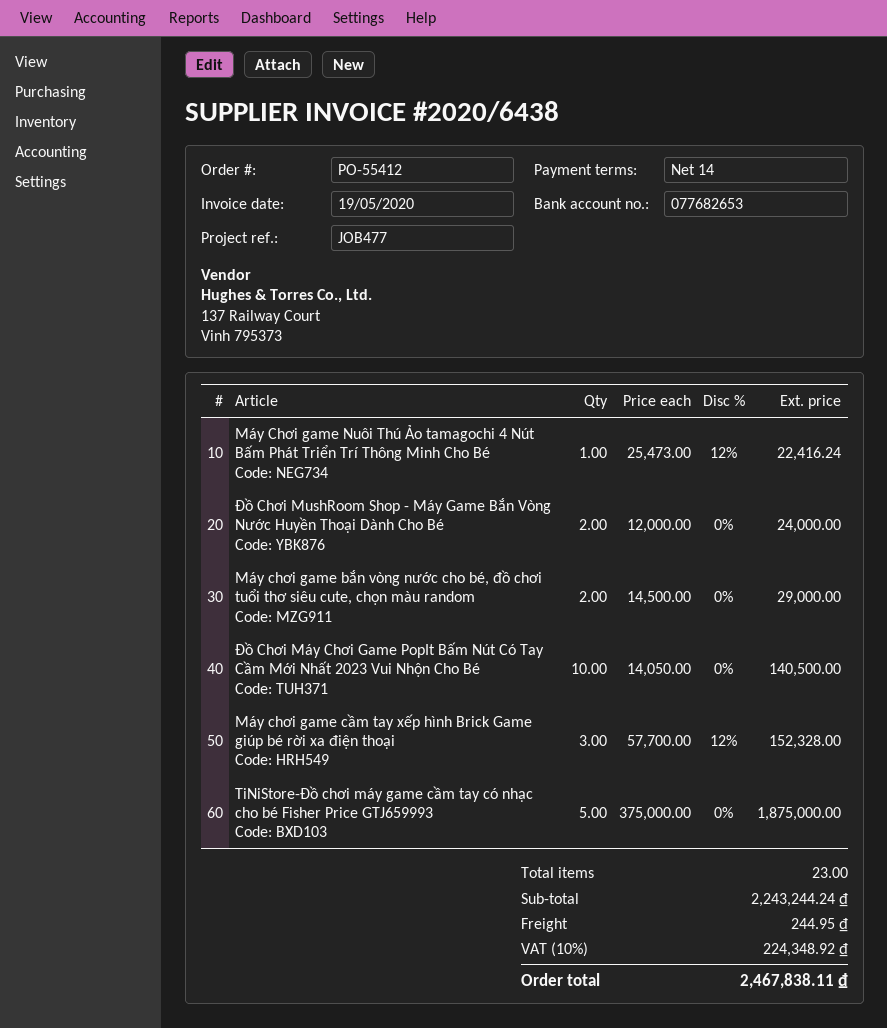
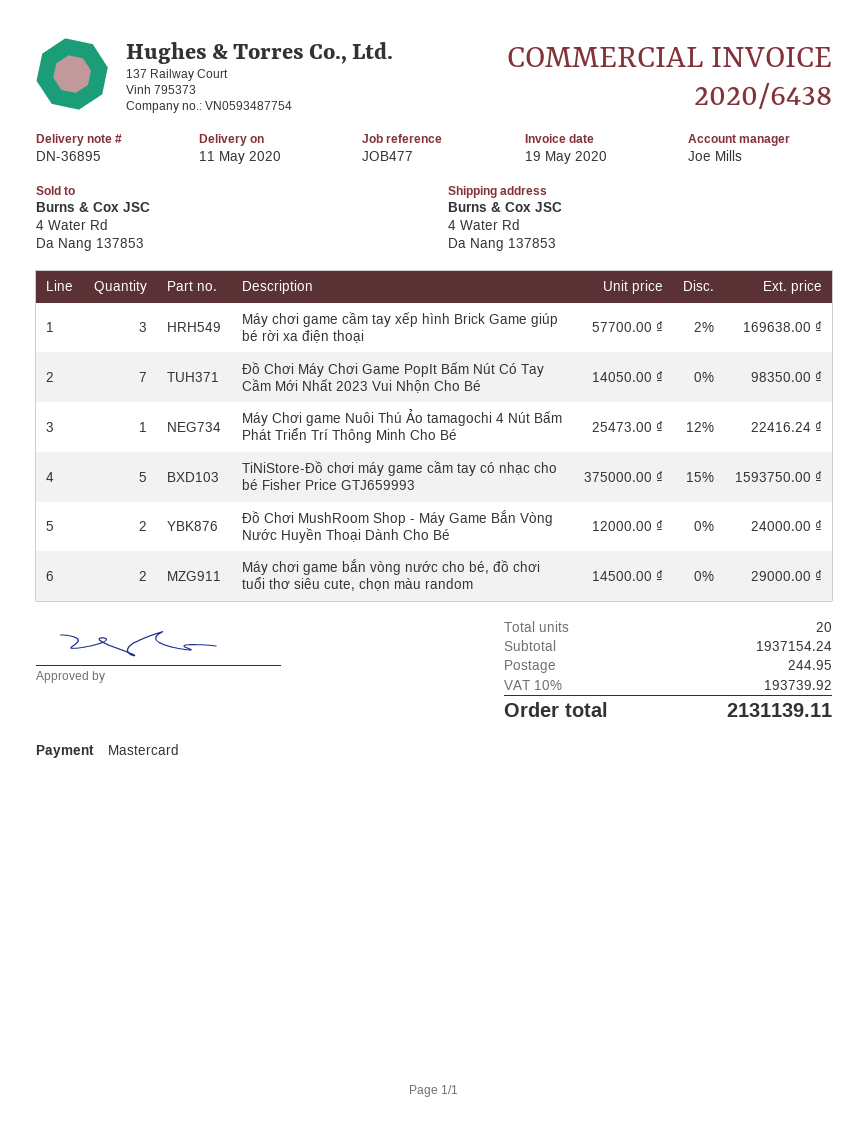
Đồ Chơi Máy Chơi Game PopIt Bấm Nút Có Tay Cầm Mới Nhất 2023 Vui Nhộn Cho Bé: 10 x 14050.00 = 140500.00 -> 7 x 14050.00 = 98350.00
Máy chơi game cầm tay xếp hình Brick Game giúp bé rời xa điện thoại: 3 x 57700.00 - 12% = 152328.00 -> 3 x 57700.00 - 2% = 169638.00
TiNiStore-Đồ chơi máy game cầm tay có nhạc cho bé Fisher Price GTJ659993: 5 x 375000.00 = 1875000.00 -> 5 x 375000.00 - 15% = 1593750.00
total quantity: 23 -> 20
subtotal: 2243244.24 -> 1937154.24
tax: 10% = 224348.92 -> 10% = 193739.92
total: 2467838.11 -> 2131139.11

